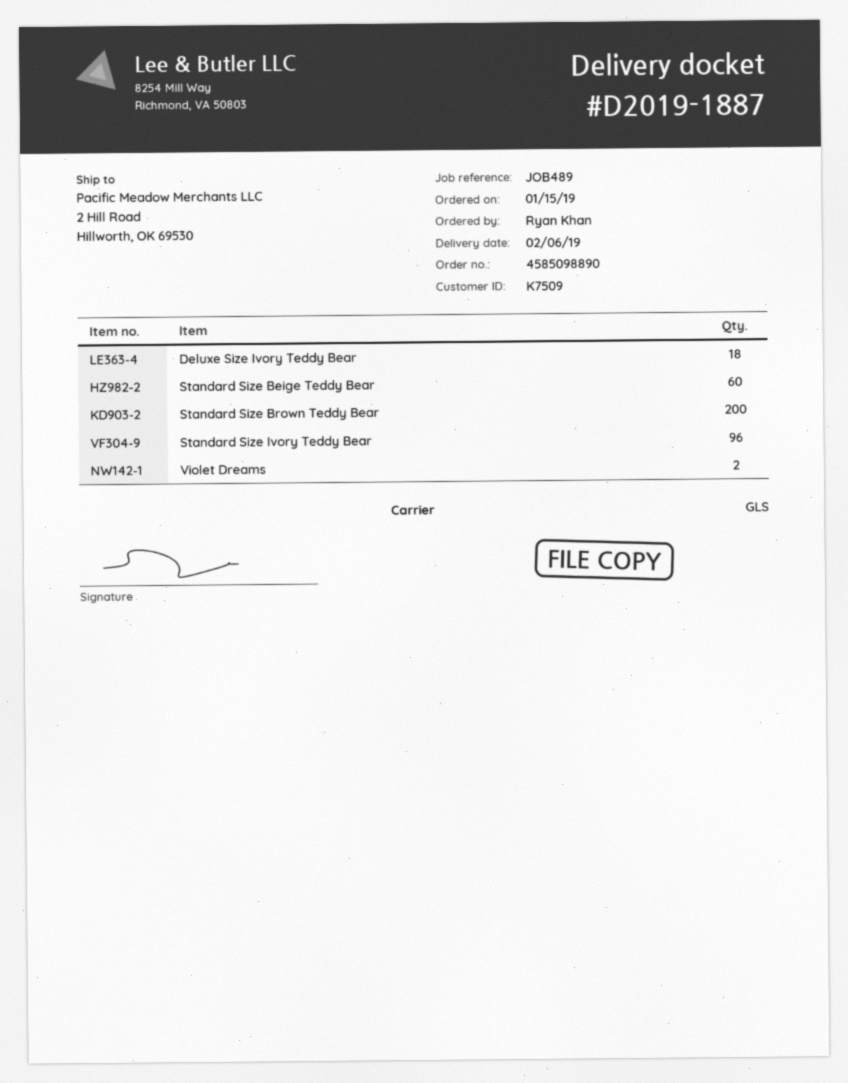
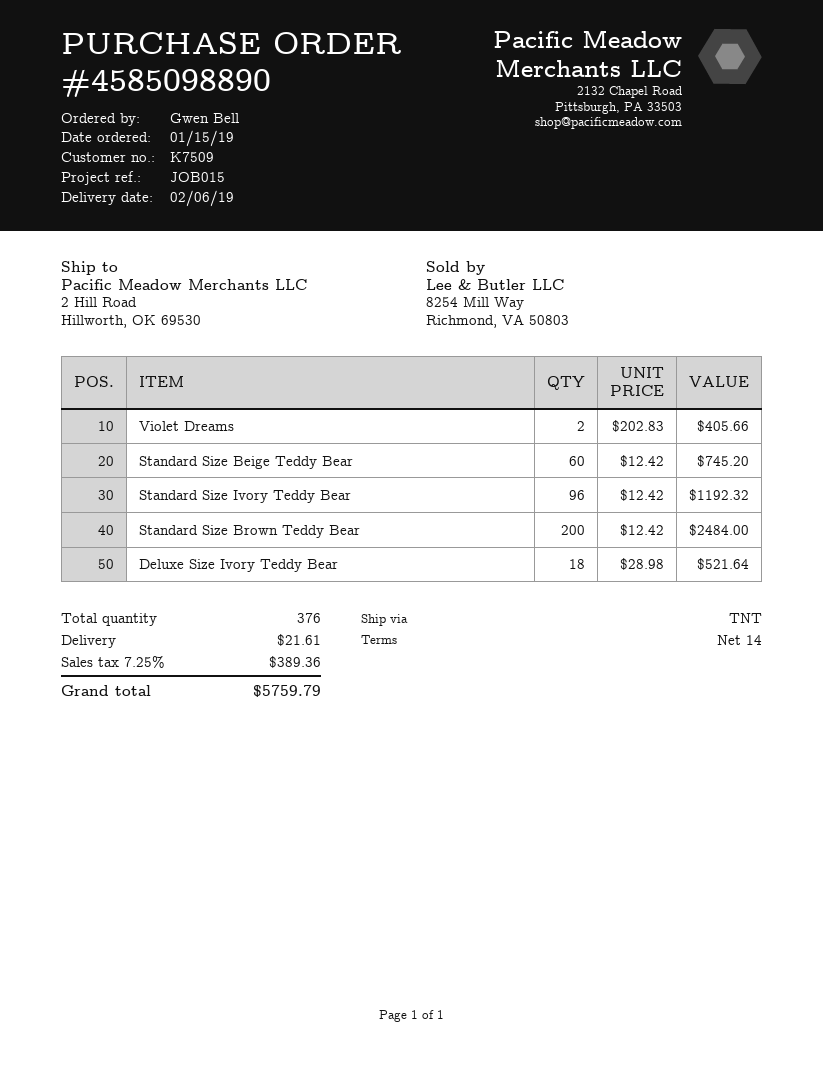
reference: JOB489 -> JOB015
ordered by: Ryan Khan -> Gwen Bell
shipping method: GLS -> TNT

